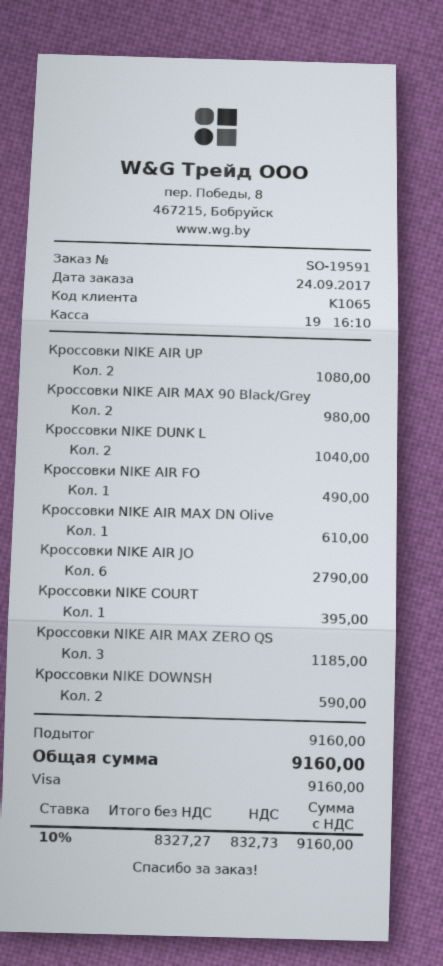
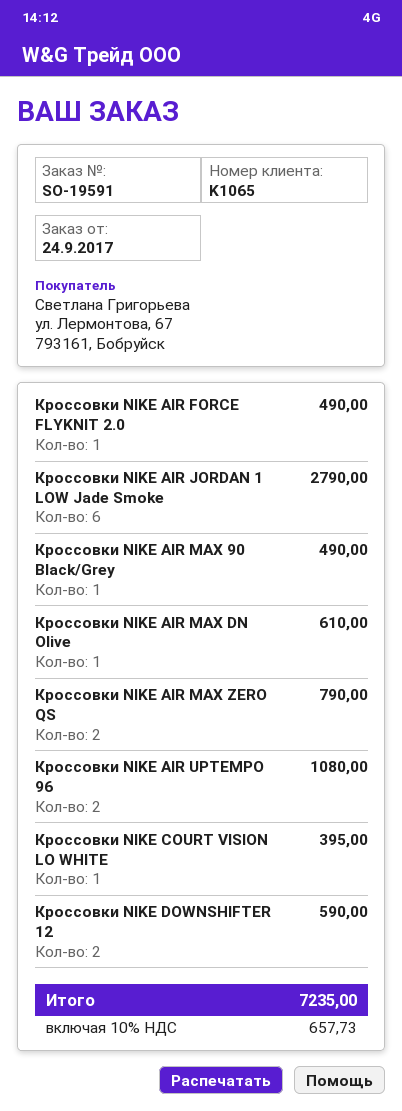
Кроссовки NIKE AIR MAX 90 Black/Grey: 2 for 980.00 -> 1 for 490.00
Кроссовки NIKE DUNK L: 2 for 1040.00 -> none
Кроссовки NIKE AIR MAX ZERO QS: 3 for 1185.00 -> 2 for 790.00
tax: 10% = 832.73 -> 10% = 657.73
total: 9160.00 -> 7235.00

